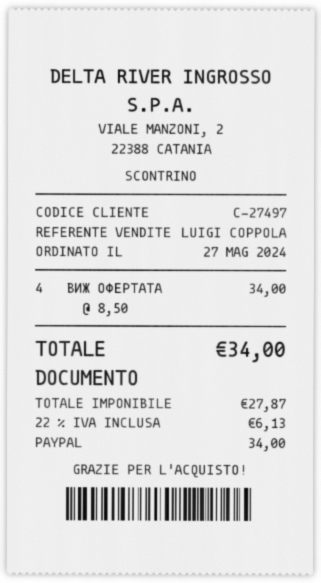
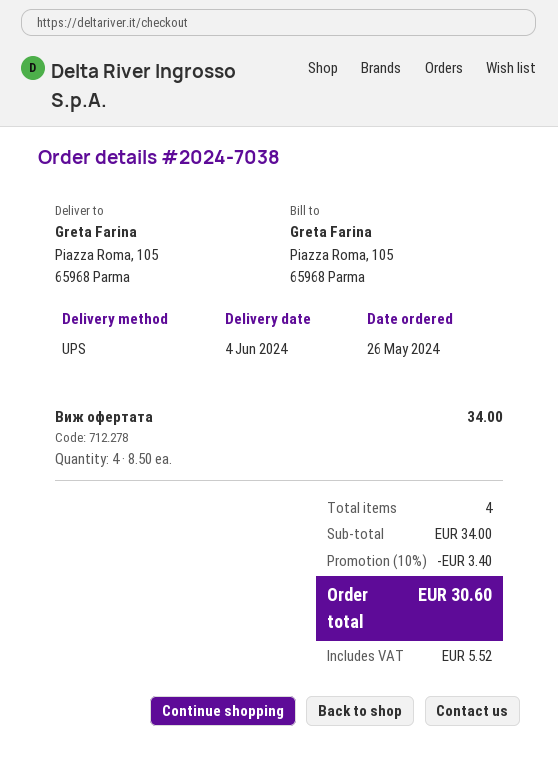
order date: 2024-05-27 -> 2024-05-26
discount: none -> 10% = 3.40
tax: 6.13 -> 5.52
total: 34.00 -> 30.60

